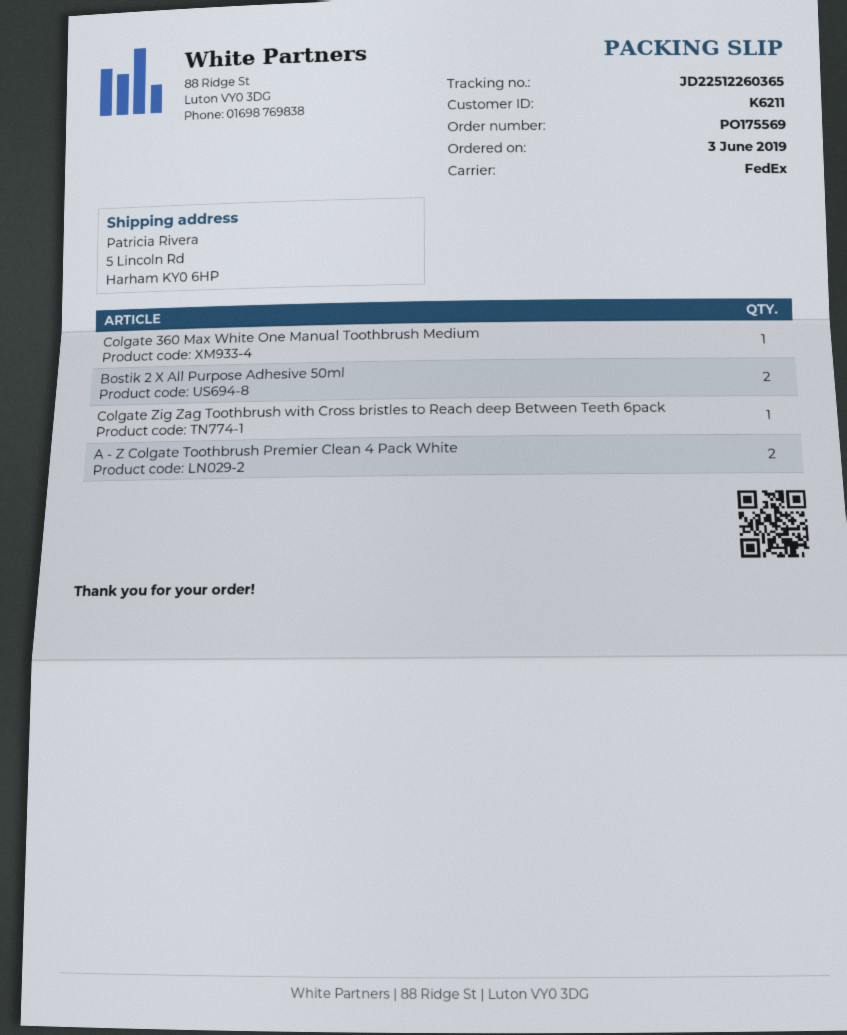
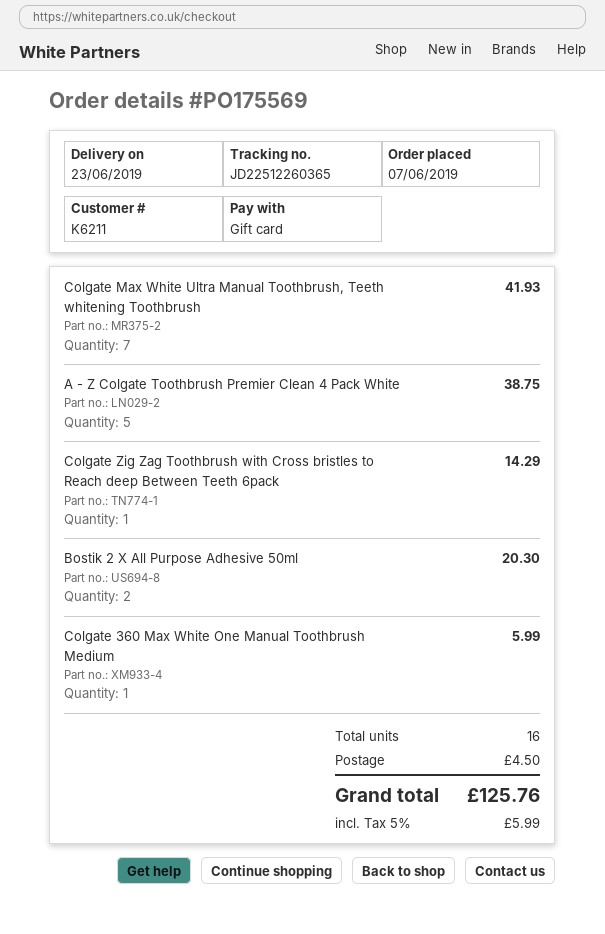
order date: 2019-06-03 -> 2019-06-07
A - Z Colgate Toothbrush Premier Clean 4 Pack White: 2 -> 5
Colgate Max White Ultra Manual Toothbrush, Teeth whitening Toothbrush: none -> 7

